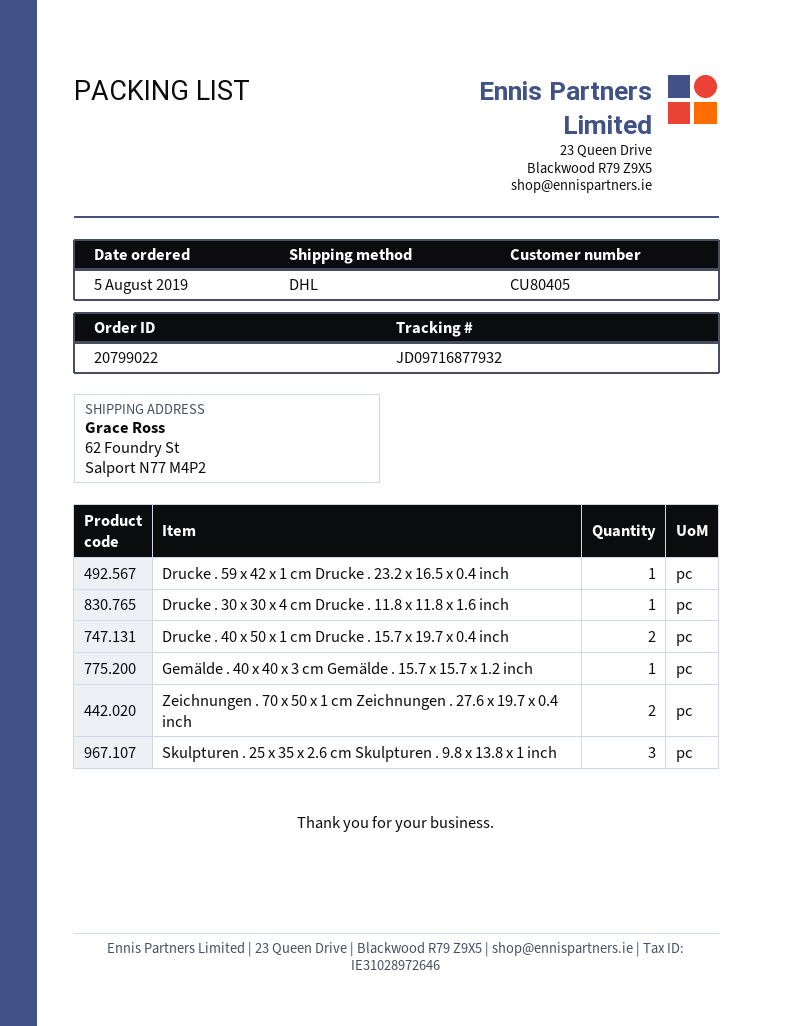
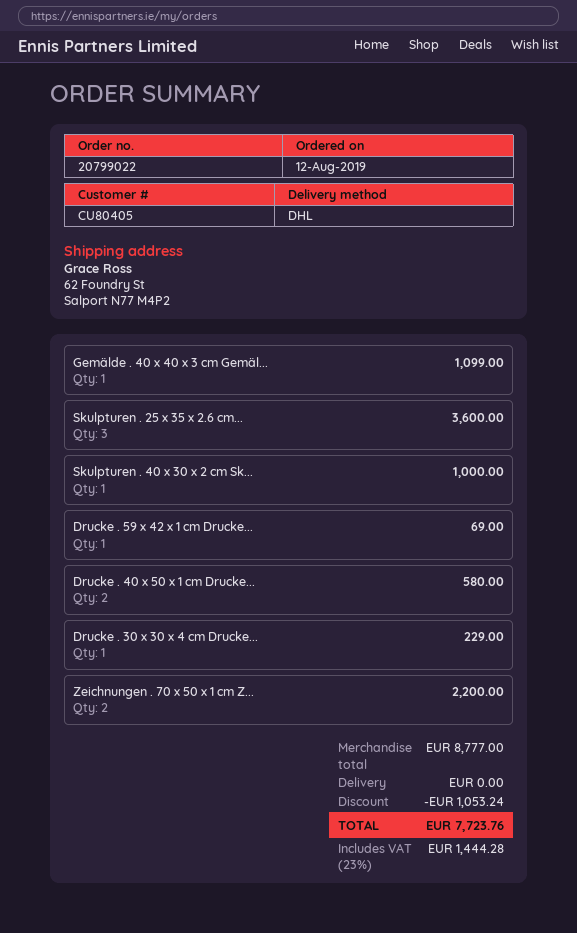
order date: 2019-08-05 -> 2019-08-12
Skulpturen . 40 x 30 x 2 cm Sk...: none -> 1

